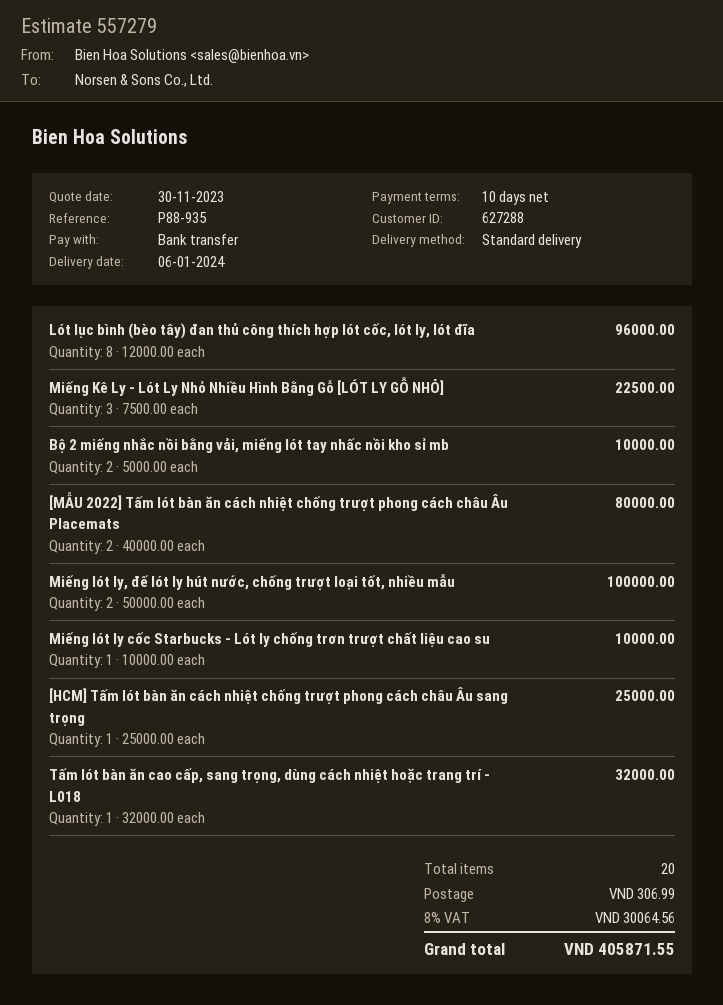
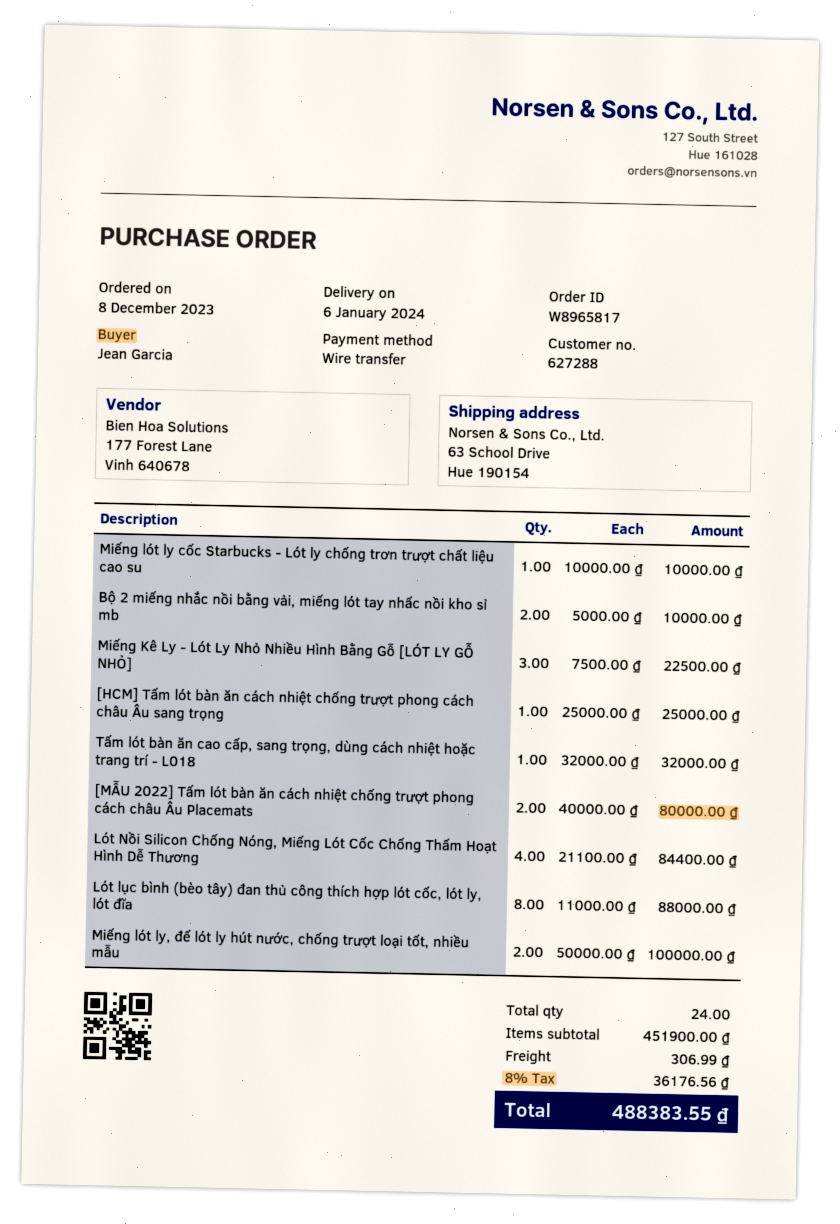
Lót lục bình (bèo tây) đan thủ công thích hợp lót cốc, lót ly, lót đĩa: 8 x 12000.00 = 96000.00 -> 8 x 11000.00 = 88000.00
Lót Nồi Silicon Chống Nóng, Miếng Lót Cốc Chống Thấm Hoạt Hình Dễ Thương: none -> 4 x 21100.00 = 84400.00
total quantity: 20 -> 24
tax: 8% = 30064.56 -> 8% = 36176.56
total: 405871.55 -> 488383.55

